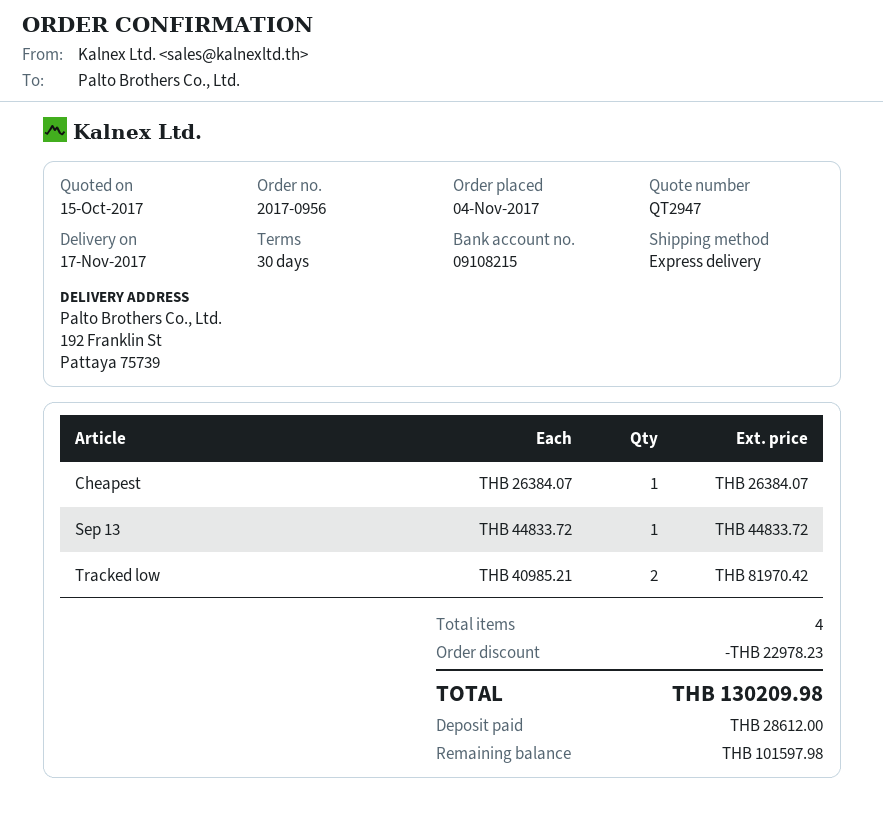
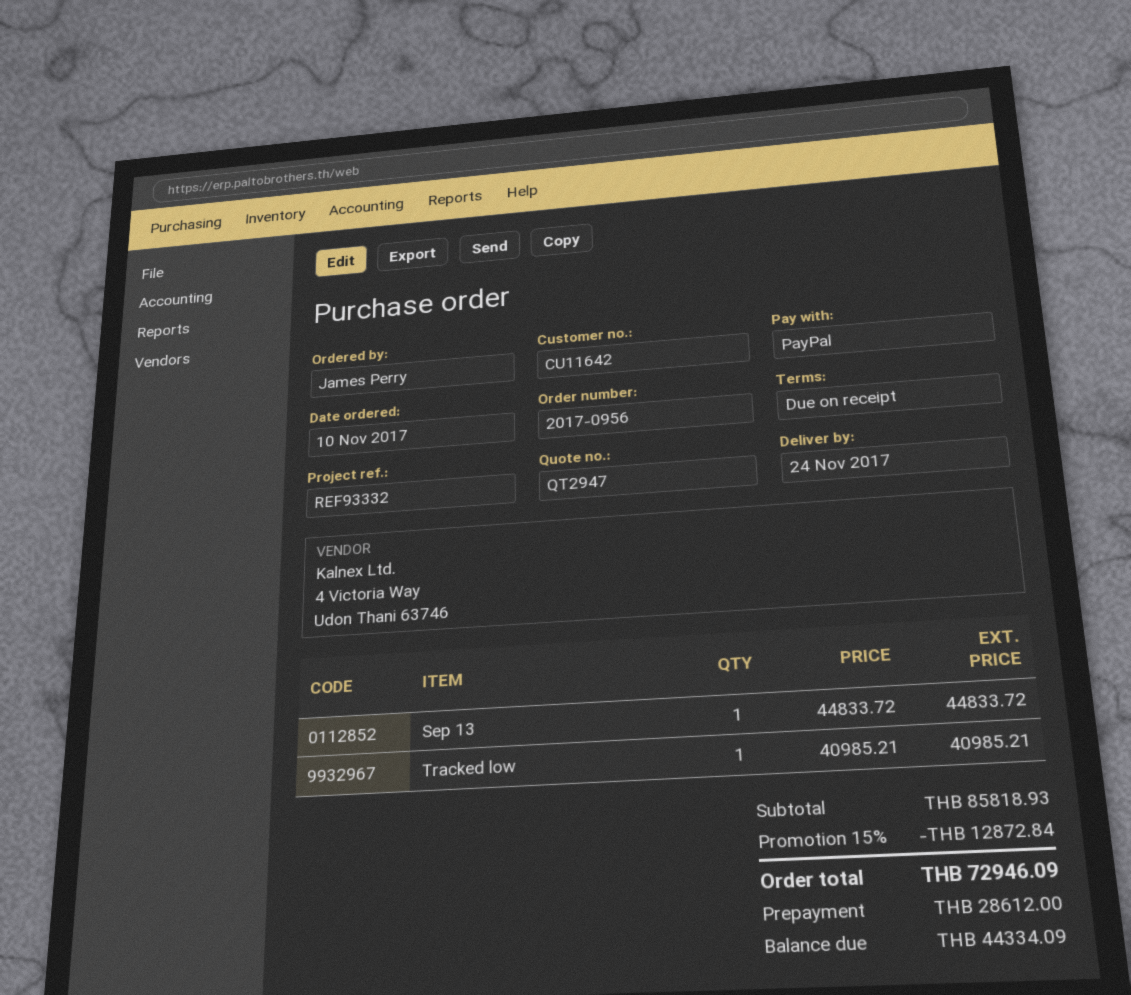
order date: 2017-11-04 -> 2017-11-10
delivery date: 2017-11-17 -> 2017-11-24
payment terms: 30 days -> on receipt
Cheapest: 1 x 26384.07 = 26384.07 -> none
Tracked low: 2 x 40985.21 = 81970.42 -> 1 x 40985.21 = 40985.21
discount: 22978.23 -> 12872.84
total: 130209.98 -> 72946.09
balance: 101597.98 -> 44334.09

